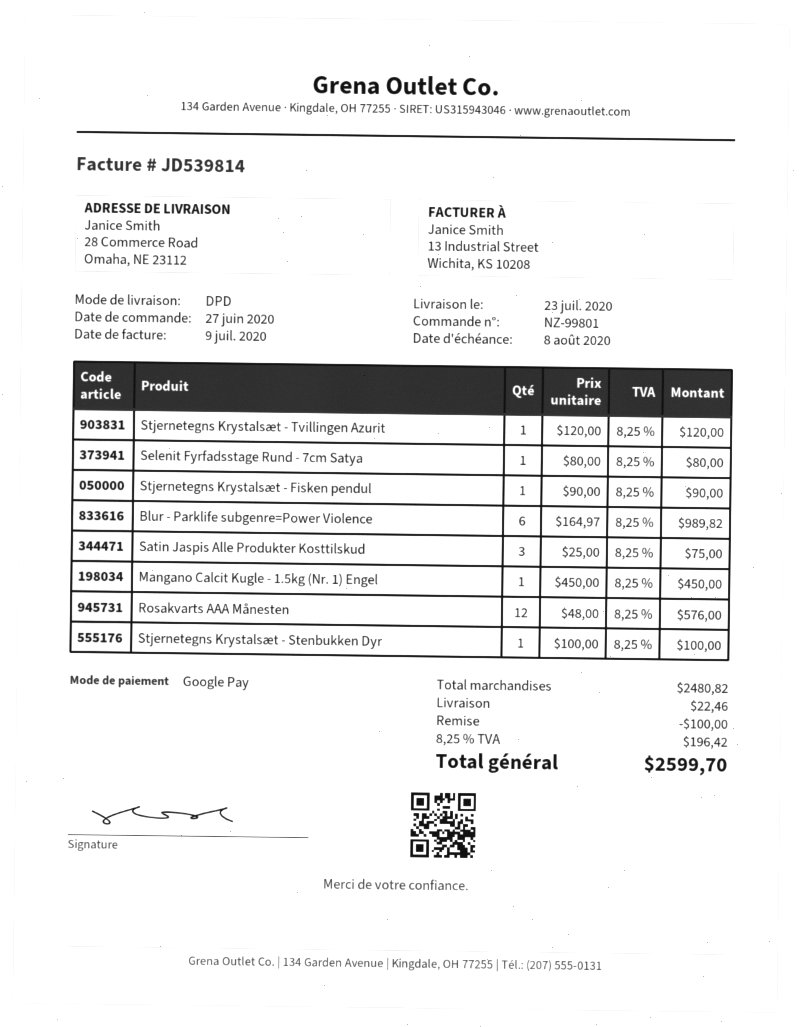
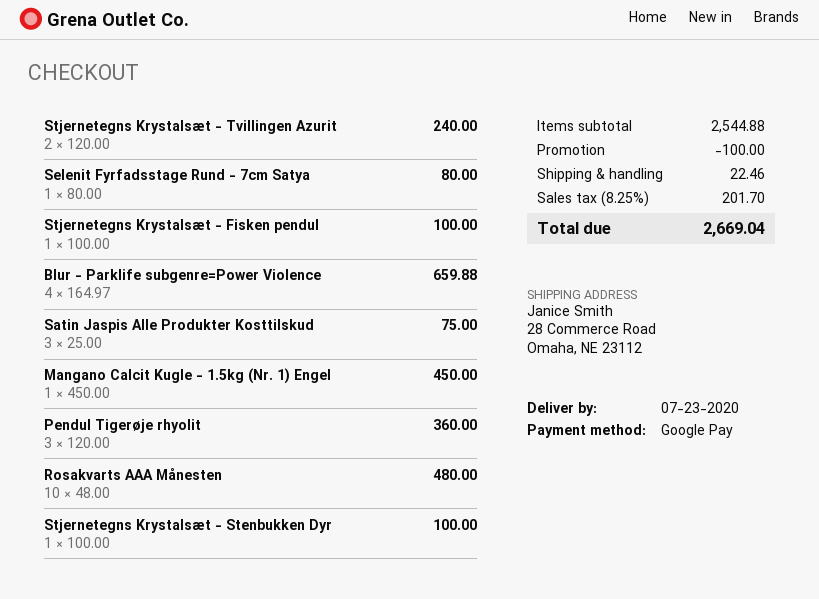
Stjernetegns Krystalsæt - Tvillingen Azurit: 1 x 120.00 = 120.00 -> 2 x 120.00 = 240.00
Stjernetegns Krystalsæt - Fisken pendul: 1 x 90.00 = 90.00 -> 1 x 100.00 = 100.00
Blur - Parklife subgenre=Power Violence: 6 x 164.97 = 989.82 -> 4 x 164.97 = 659.88
Rosakvarts AAA Månesten: 12 x 48.00 = 576.00 -> 10 x 48.00 = 480.00
Pendul Tigerøje rhyolit: none -> 3 x 120.00 = 360.00
subtotal: 2480.82 -> 2544.88
tax: 8.25% = 196.42 -> 8.25% = 201.70
total: 2599.70 -> 2669.04

